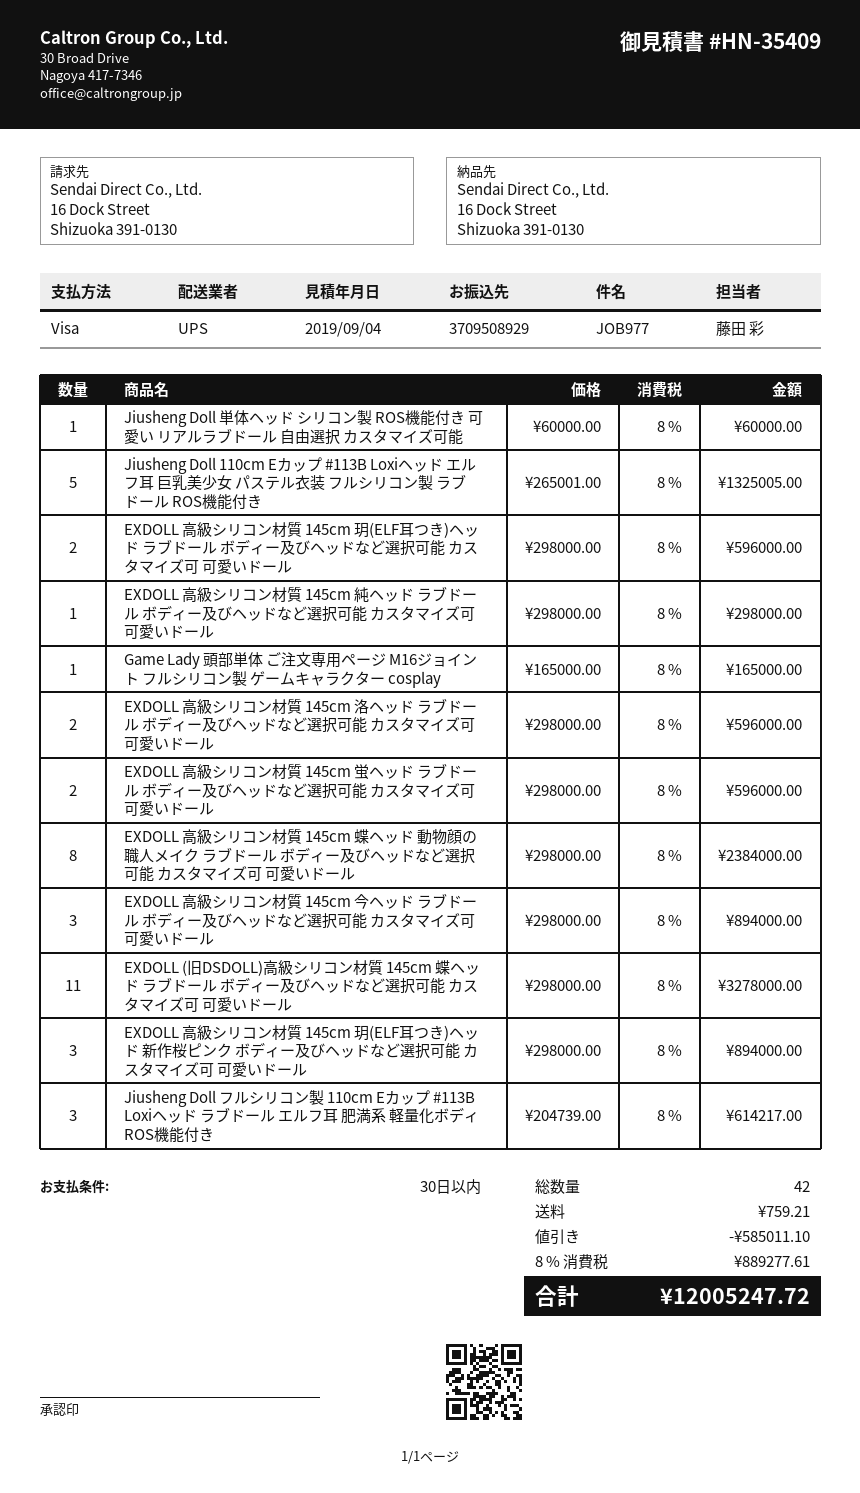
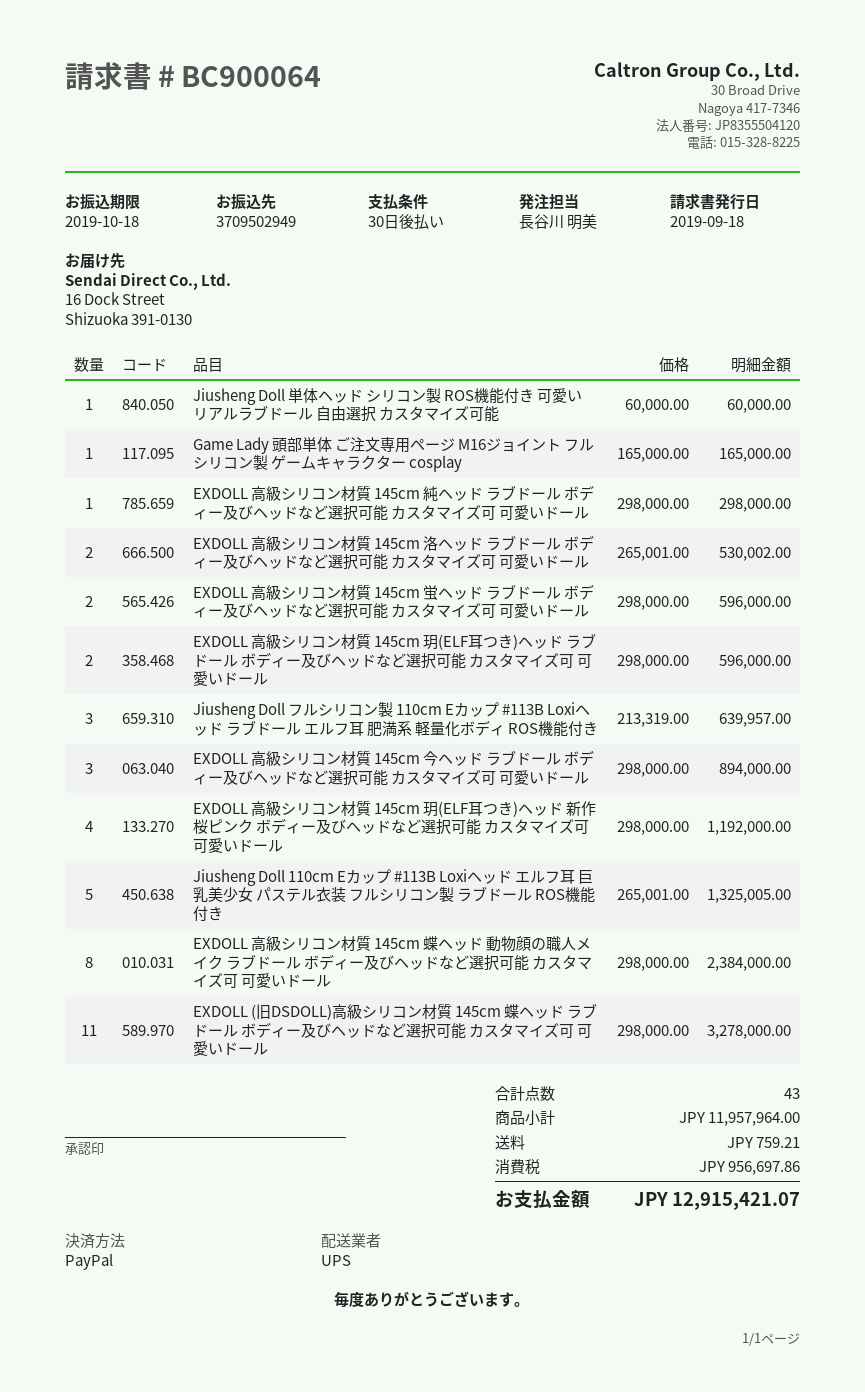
payment method: Visa -> PayPal
bank account: 3709508929 -> 3709502949
EXDOLL 高級シリコン材質 145cm 洛ヘッド ラブドール ボディー及びヘッドなど選択可能 カスタマイズ可 可愛いドール: 2 x 298000.00 = 596000.00 -> 2 x 265001.00 = 530002.00
EXDOLL 高級シリコン材質 145cm 玥(ELF耳つき)ヘッド 新作桜ピンク ボディー及びヘッドなど選択可能 カスタマイズ可 可愛いドール: 3 x 298000.00 = 894000.00 -> 4 x 298000.00 = 1192000.00
Jiusheng Doll フルシリコン製 110cm Eカップ #113B Loxiヘッド ラブドール エルフ耳 肥満系 軽量化ボディ ROS機能付き: 3 x 204739.00 = 614217.00 -> 3 x 213319.00 = 639957.00
total quantity: 42 -> 43
discount: 585011.10 -> none
tax: 889277.61 -> 956697.86
total: 12005247.72 -> 12915421.07

